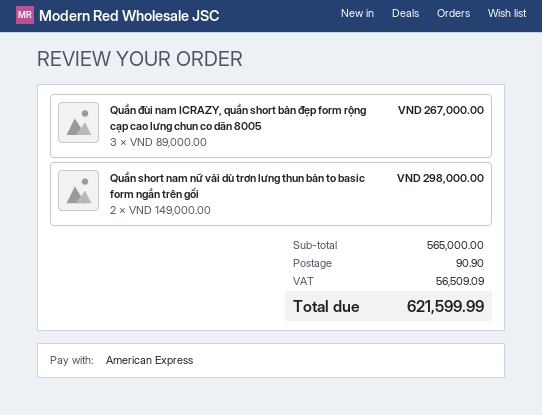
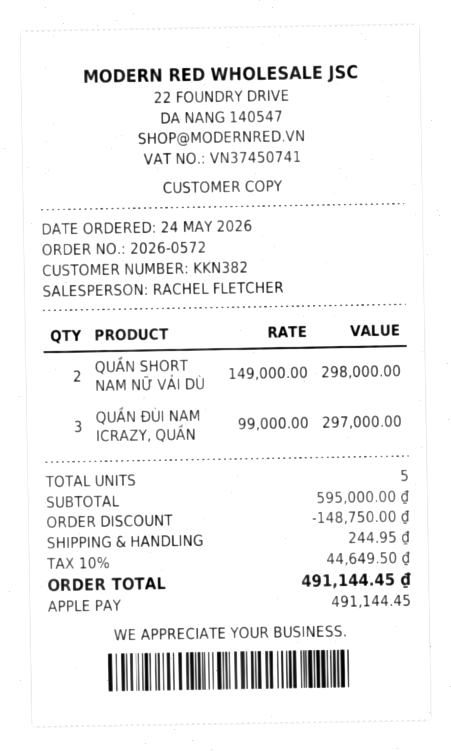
payment method: American Express -> Apple Pay
Quần đùi nam ICRAZY, quần short bản đẹp form rộng cạp cao lưng chun co dãn 8005: 3 x 89000.00 = 267000.00 -> 3 x 99000.00 = 297000.00
subtotal: 565000.00 -> 595000.00
discount: none -> 148750.00
shipping: 90.90 -> 244.95
tax: 56509.09 -> 44649.50
total: 621599.99 -> 491144.45

